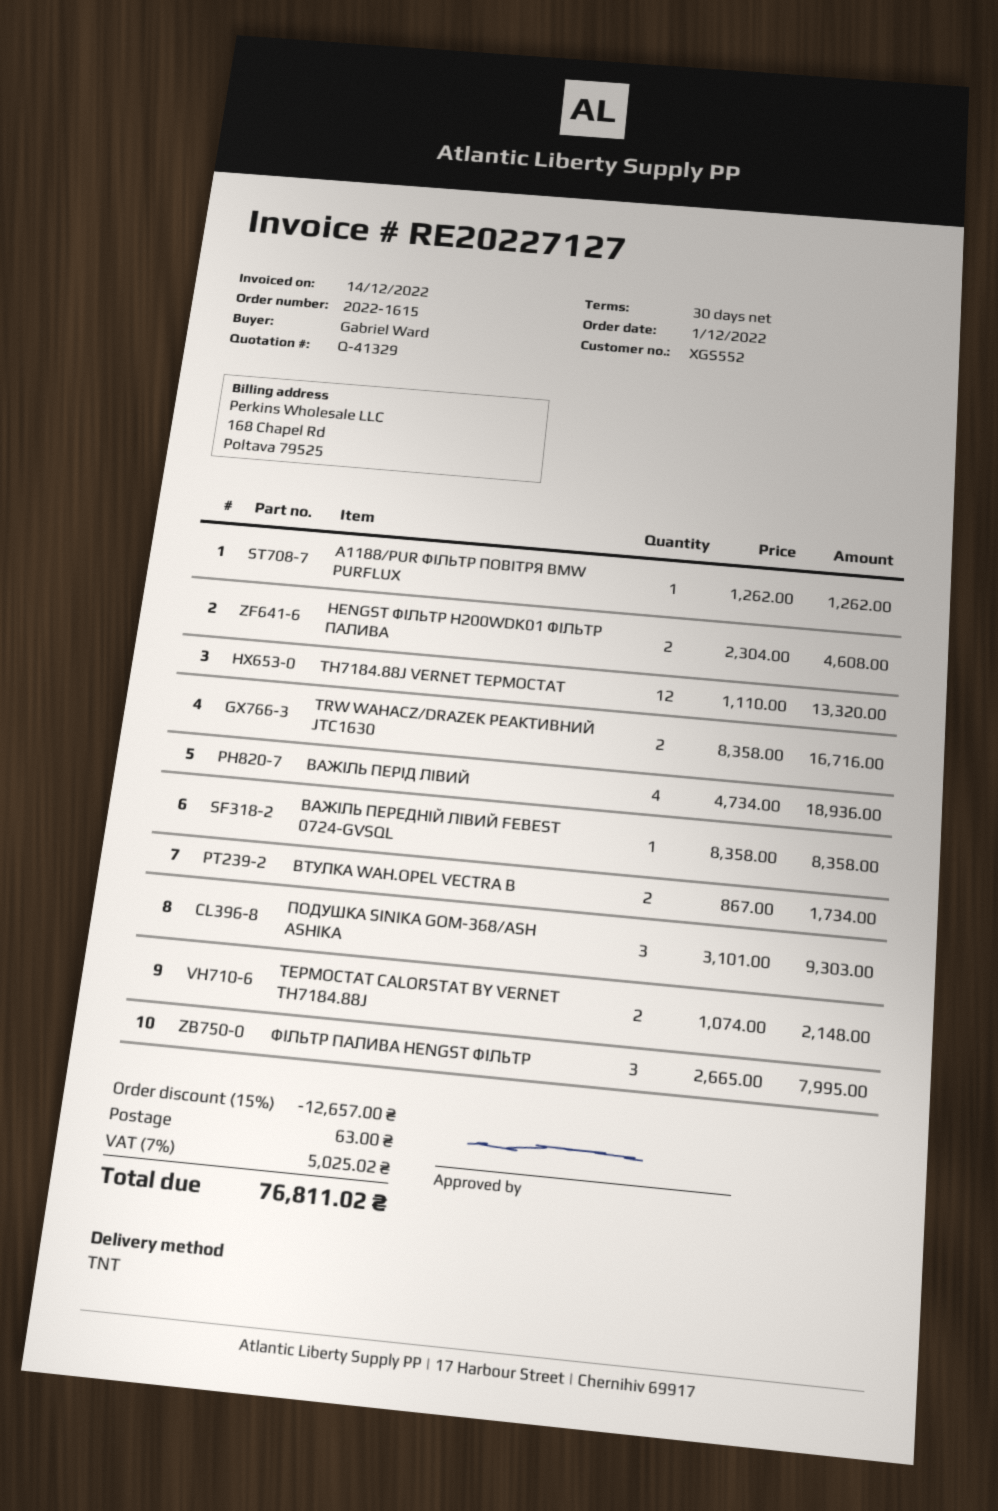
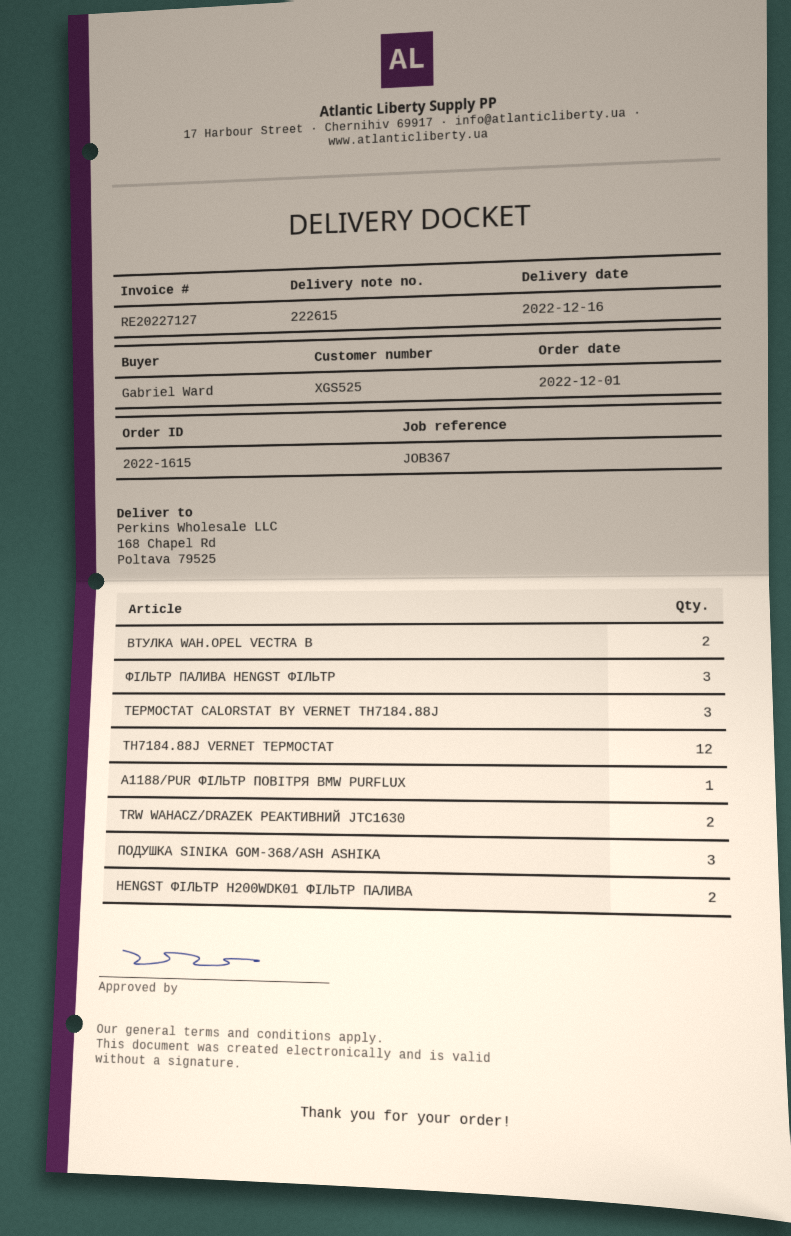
customer number: XGS552 -> XGS525
ВАЖІЛЬ ПЕРІД ЛІВИЙ: 4 -> none
ВАЖІЛЬ ПЕРЕДНІЙ ЛІВИЙ FEBEST 0724-GVSQL: 1 -> none
ТЕРМОСТАТ CALORSTAT BY VERNET TH7184.88J: 2 -> 3

